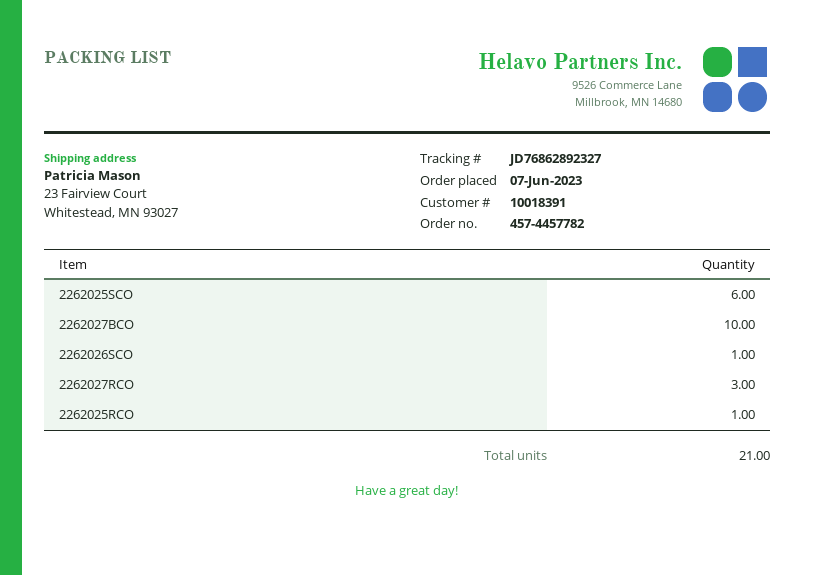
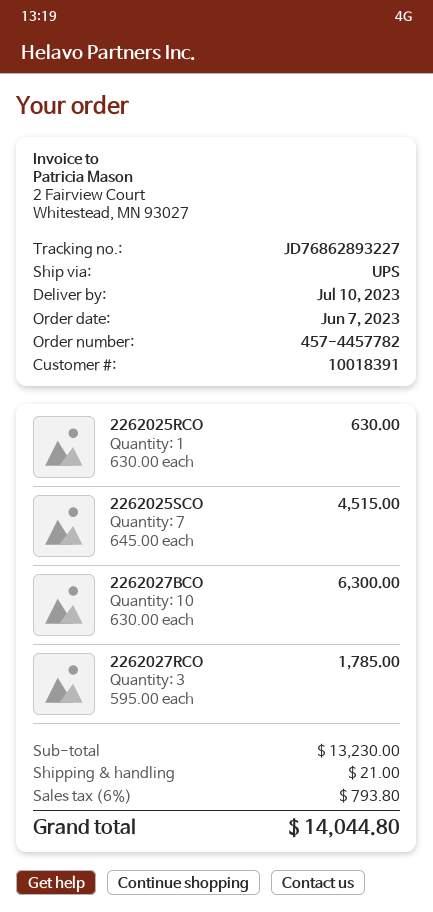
tracking number: JD76862892327 -> JD76862893227
2262025SCO: 6 -> 7
2262026SCO: 1 -> none

